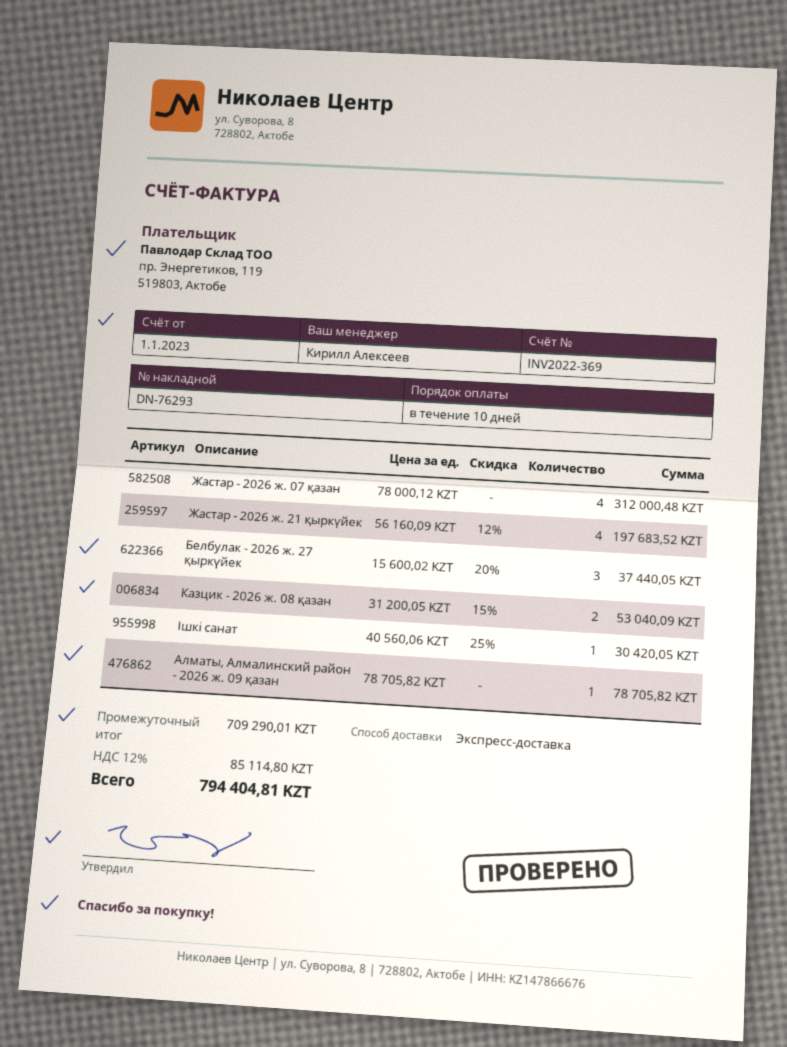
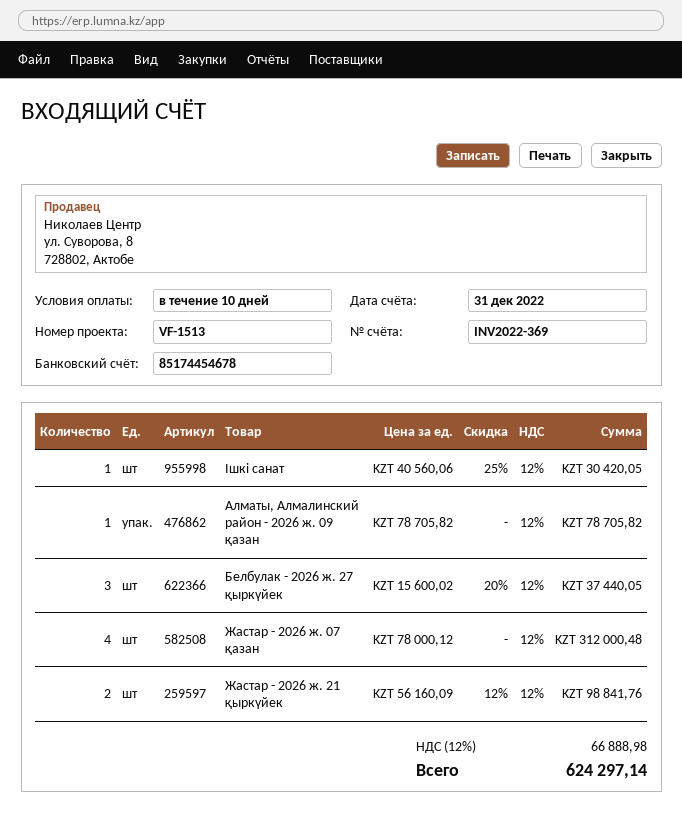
invoice date: 2023-01-01 -> 2022-12-31
Жастар - 2026 ж. 21 қыркүйек: 4 x 56160.09 - 12% = 197683.52 -> 2 x 56160.09 - 12% = 98841.76
Казцик - 2026 ж. 08 қазан: 2 x 31200.05 - 15% = 53040.09 -> none
tax: 12% = 85114.80 -> 12% = 66888.98
total: 794404.81 -> 624297.14

